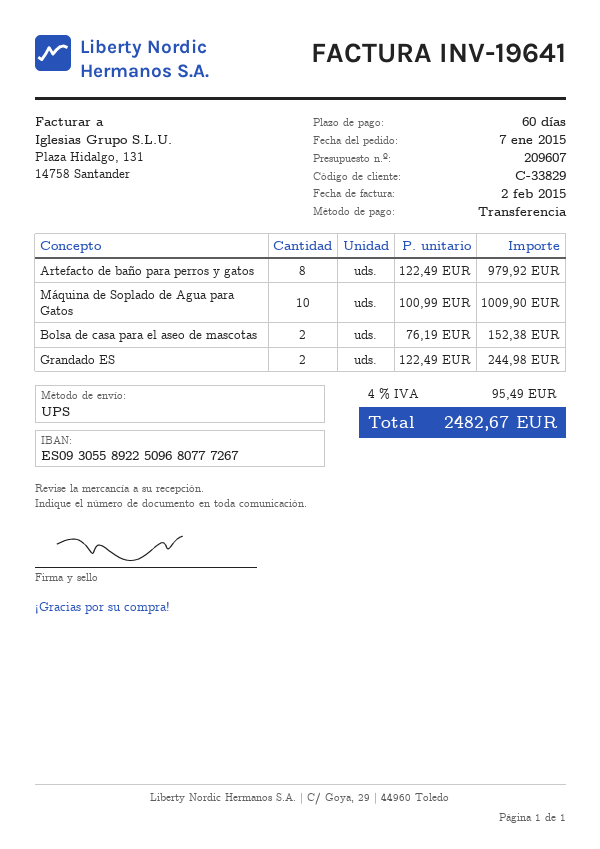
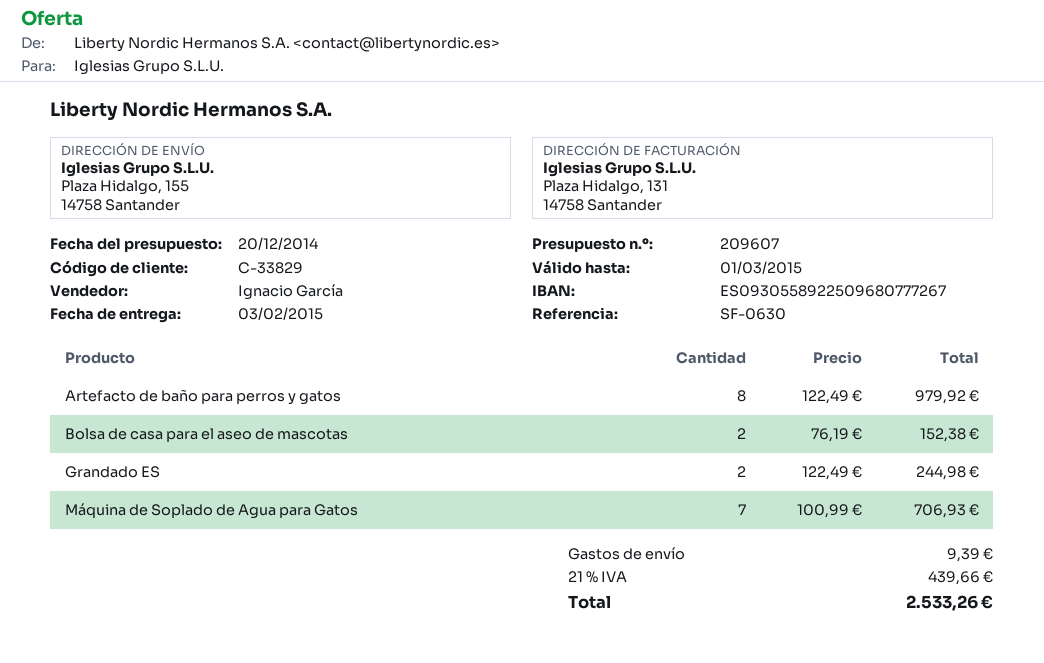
Máquina de Soplado de Agua para Gatos: 10 x 100.99 = 1009.90 -> 7 x 100.99 = 706.93
shipping: none -> 9.39
tax: 4% = 95.49 -> 21% = 439.66
total: 2482.67 -> 2533.26

